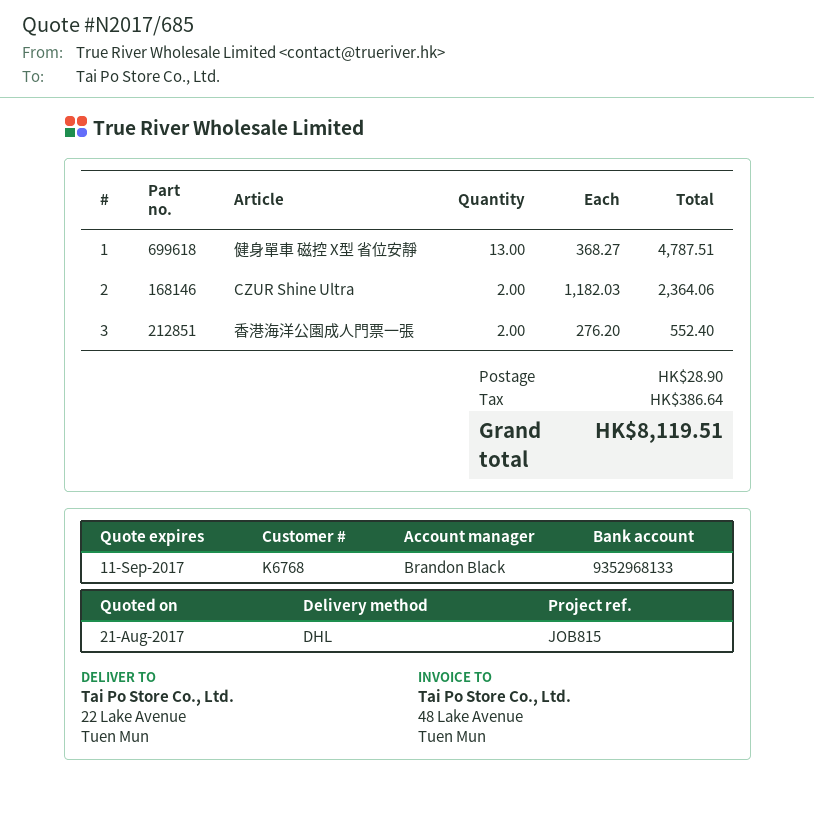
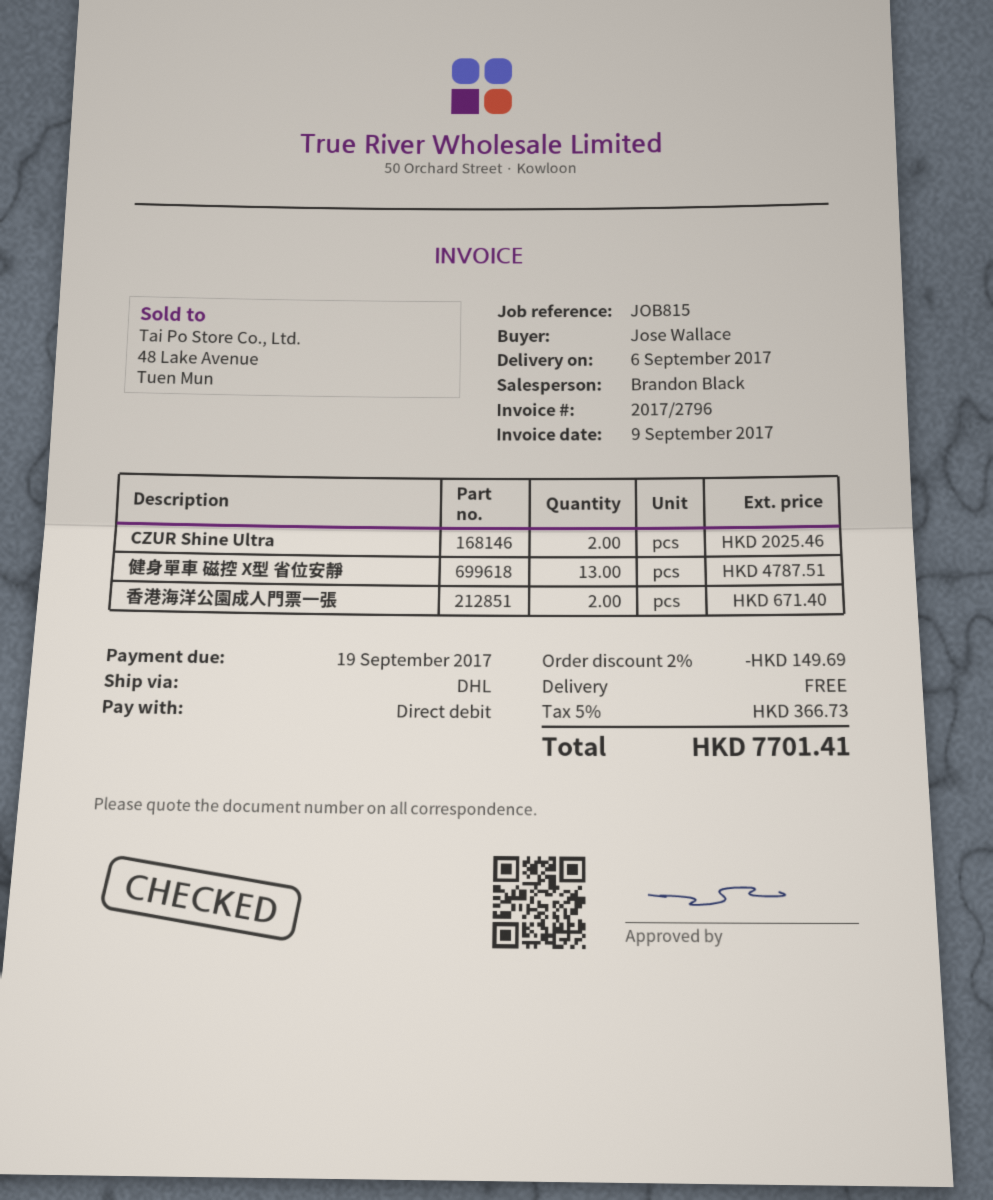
CZUR Shine Ultra: 2 for 2364.06 -> 2 for 2025.46
香港海洋公園成人門票一張: 2 for 552.40 -> 2 for 671.40
discount: none -> 2% = 149.69
shipping: 28.90 -> 0.00
tax: 386.64 -> 366.73
total: 8119.51 -> 7701.41

